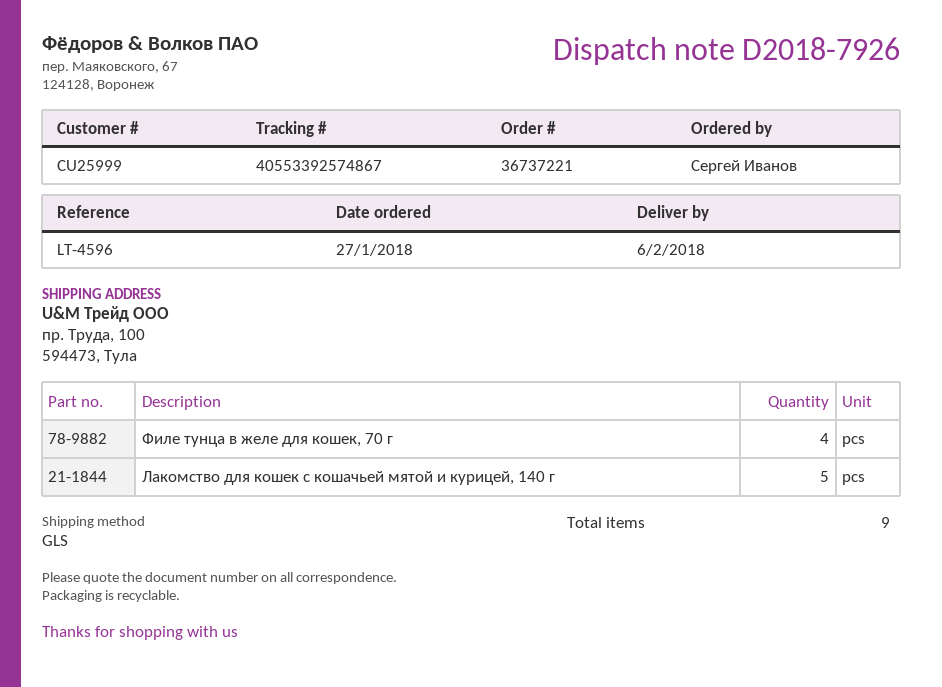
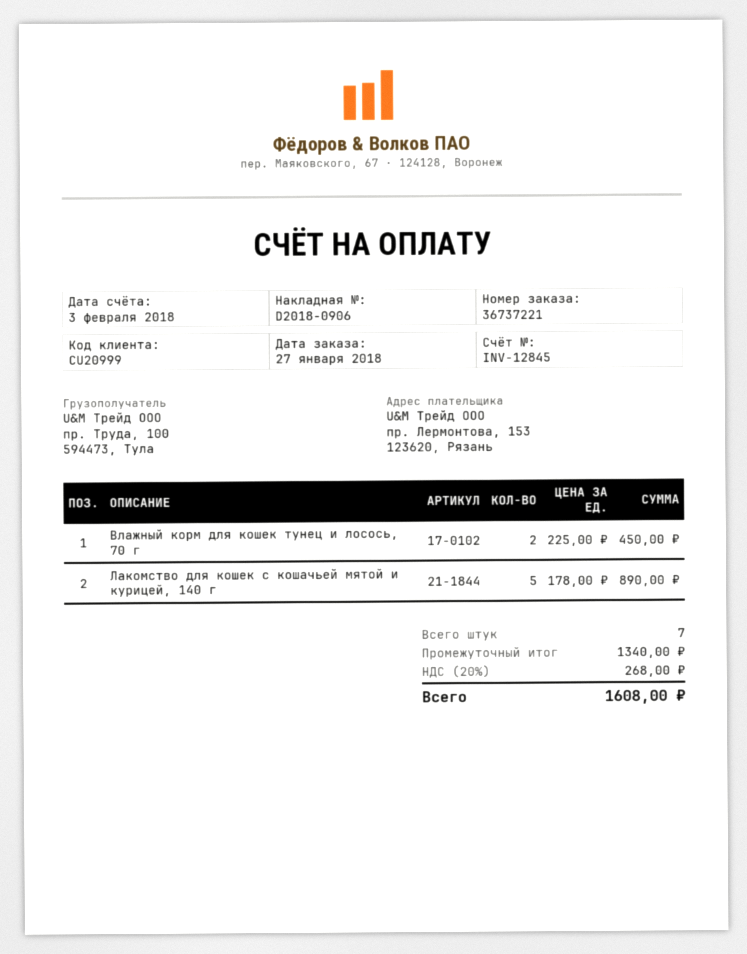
delivery note number: D2018-7926 -> D2018-0906
customer number: CU25999 -> CU20999
Филе тунца в желе для кошек, 70 г: 4 -> none
Влажный корм для кошек тунец и лосось, 70 г: none -> 2
total quantity: 9 -> 7

